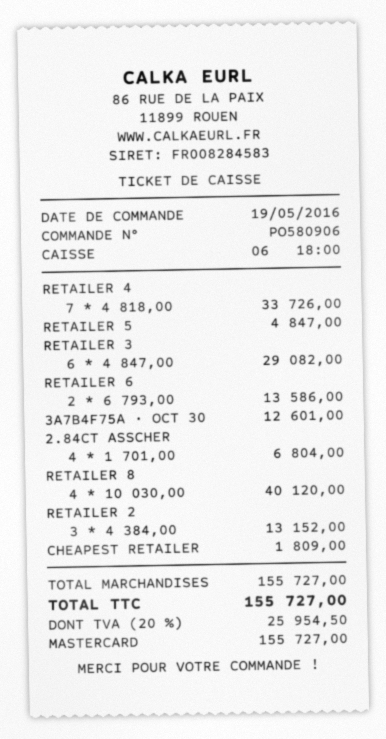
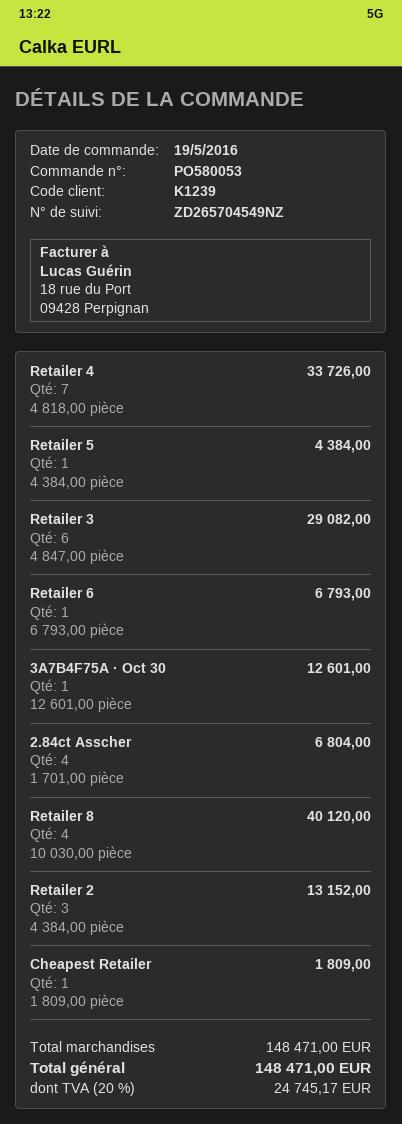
order number: PO580906 -> PO580053
RETAILER 5: 1 x 4847.00 = 4847.00 -> 1 x 4384.00 = 4384.00
RETAILER 6: 2 x 6793.00 = 13586.00 -> 1 x 6793.00 = 6793.00
subtotal: 155727.00 -> 148471.00
tax: 20% = 25954.50 -> 20% = 24745.17
total: 155727.00 -> 148471.00

